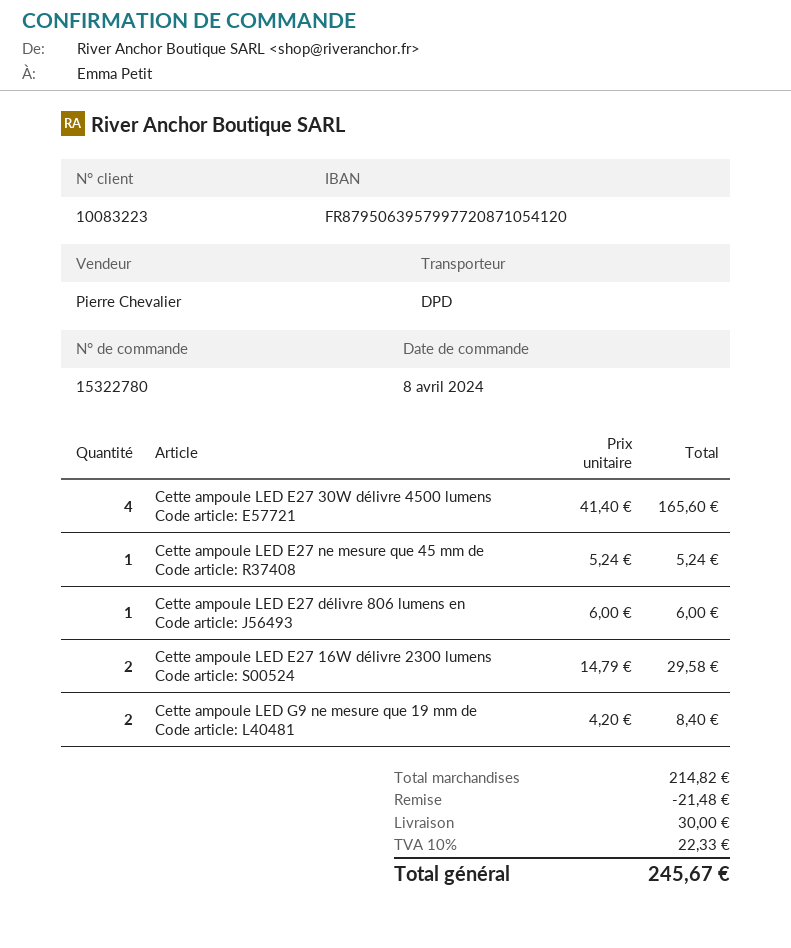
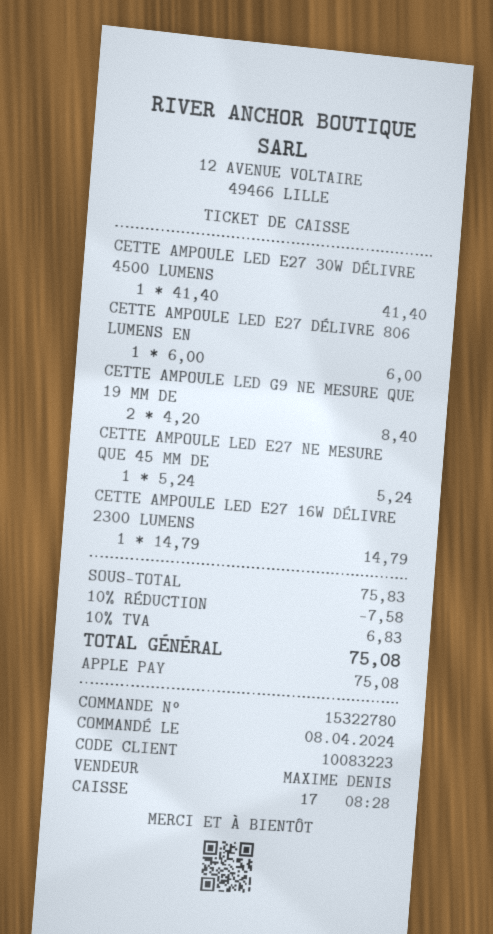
sales rep: Pierre Chevalier -> MAXIME DENIS
Cette ampoule LED E27 30W délivre 4500 lumens: 4 x 41.40 = 165.60 -> 1 x 41.40 = 41.40
Cette ampoule LED E27 16W délivre 2300 lumens: 2 x 14.79 = 29.58 -> 1 x 14.79 = 14.79
subtotal: 214.82 -> 75.83
discount: 21.48 -> 7.58
shipping: 30.00 -> none
tax: 10% = 22.33 -> 10% = 6.83
total: 245.67 -> 75.08

